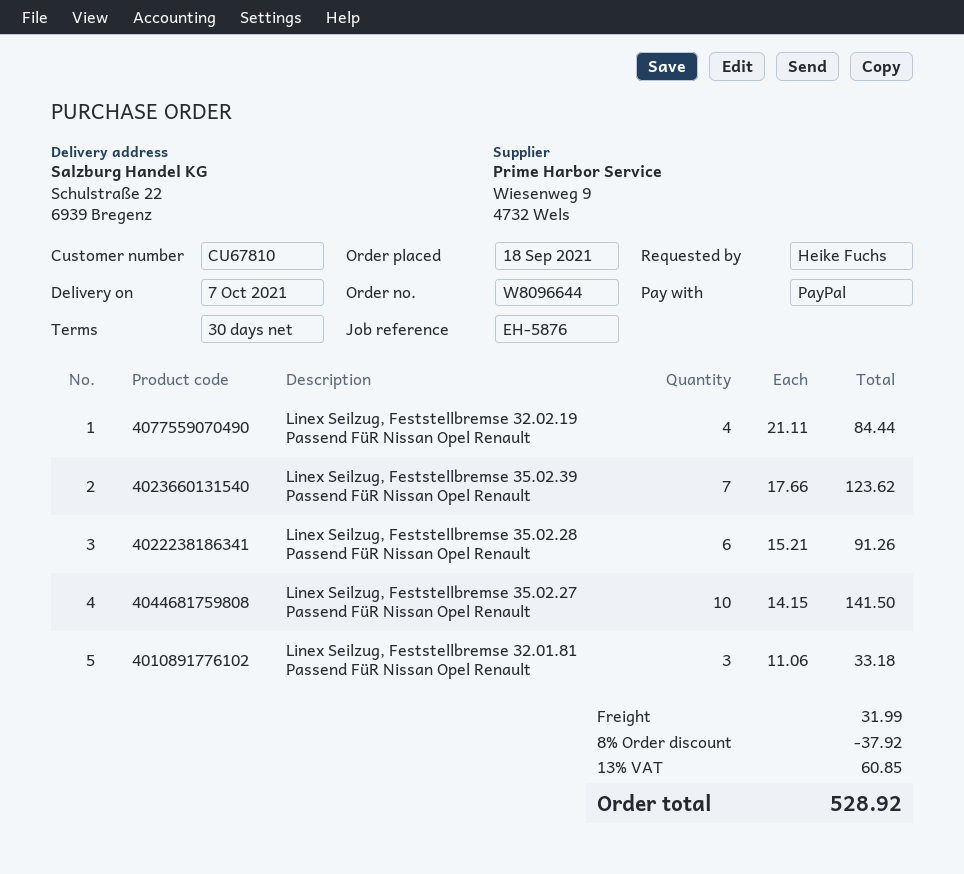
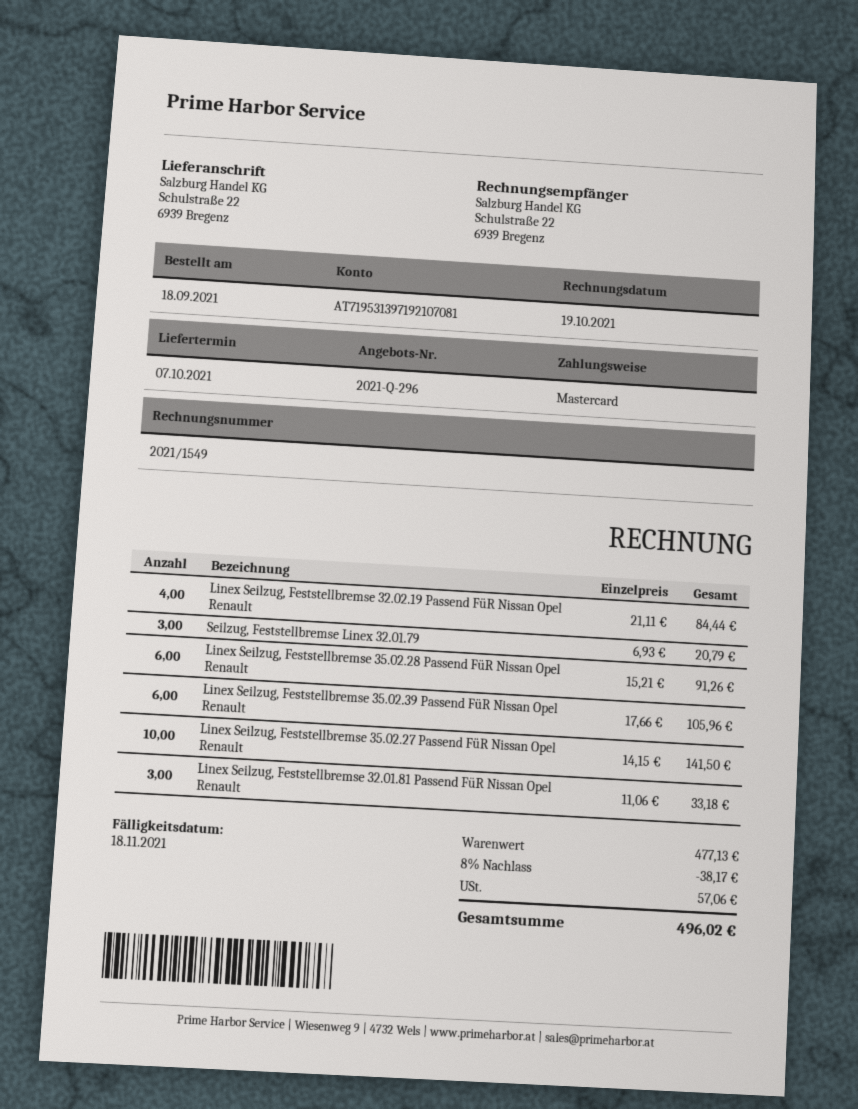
payment method: PayPal -> Mastercard
Linex Seilzug, Feststellbremse 35.02.39 Passend FüR Nissan Opel Renault: 7 x 17.66 = 123.62 -> 6 x 17.66 = 105.96
Seilzug, Feststellbremse Linex 32.01.79: none -> 3 x 6.93 = 20.79
discount: 8% = 37.92 -> 8% = 38.17
shipping: 31.99 -> none
tax: 60.85 -> 57.06
total: 528.92 -> 496.02

